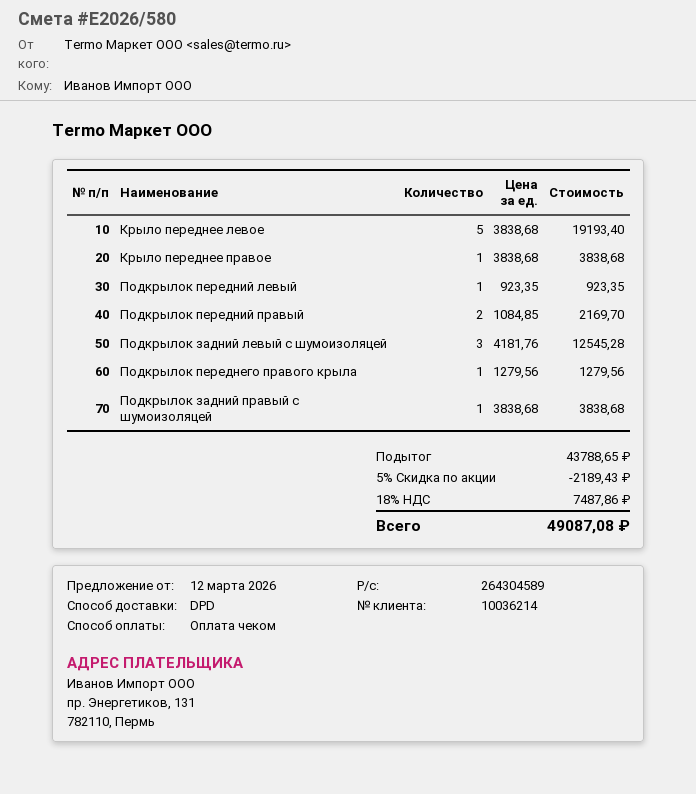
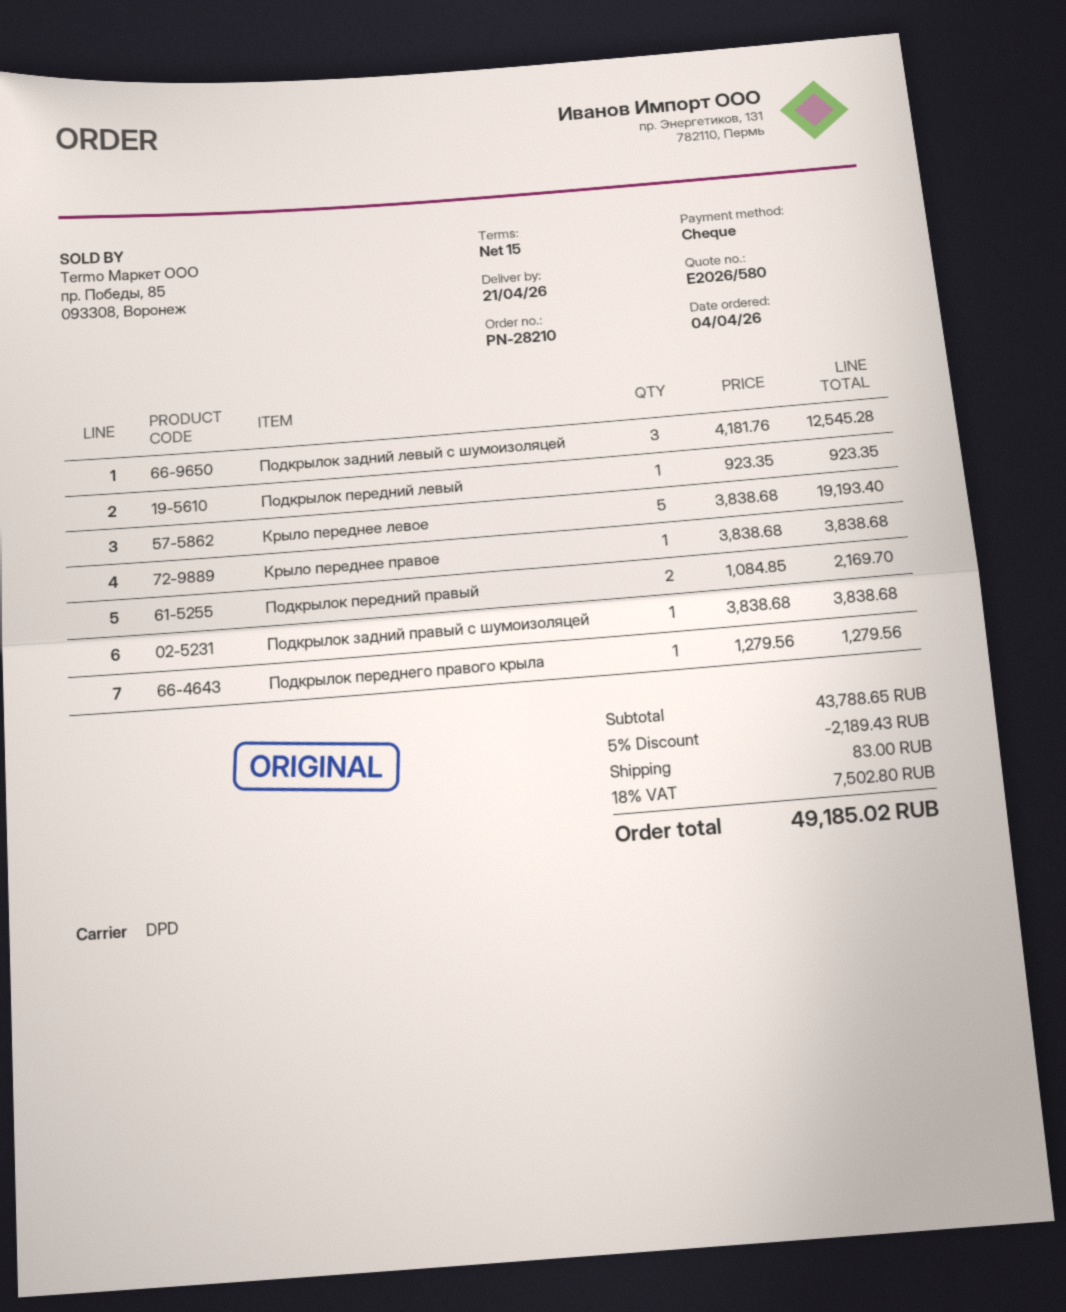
shipping: none -> 83.00
tax: 18% = 7487.86 -> 18% = 7502.80
total: 49087.08 -> 49185.02

